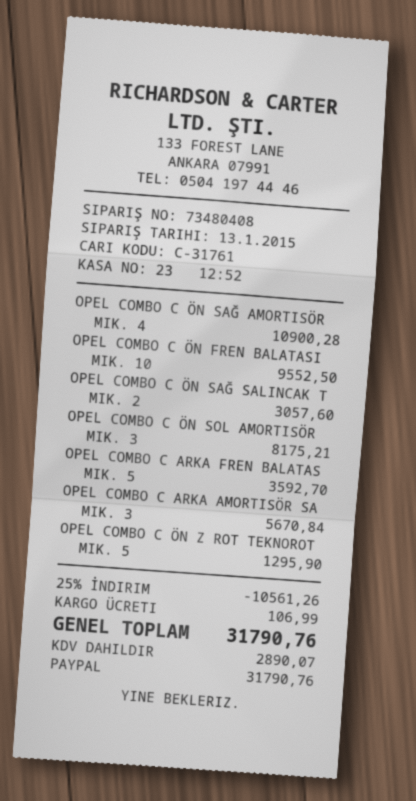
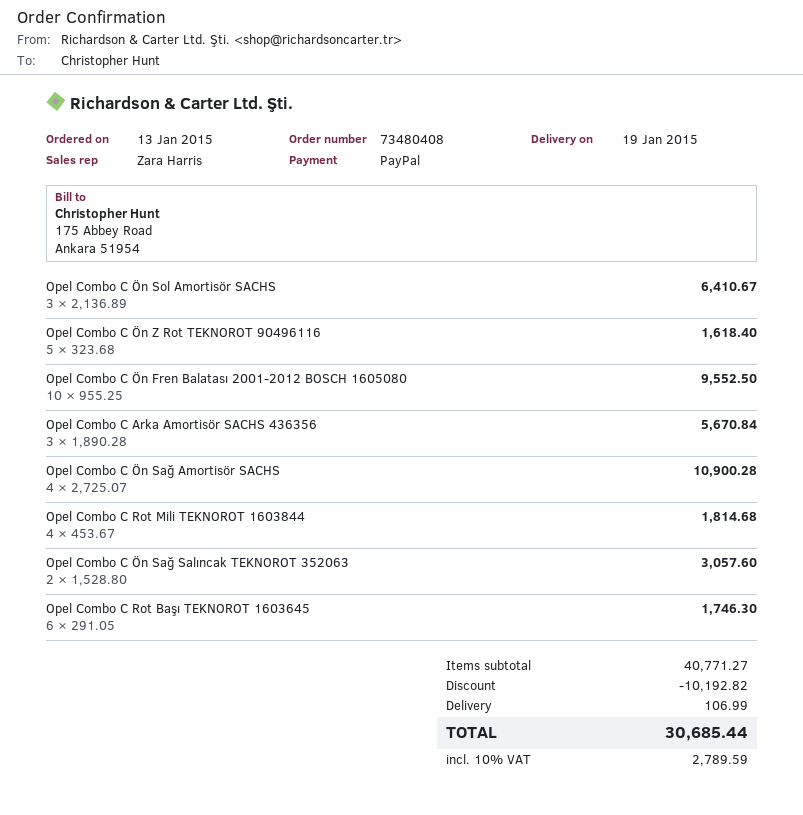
OPEL COMBO C ÖN SOL AMORTISÖR: 3 for 8175.21 -> 3 for 6410.67
OPEL COMBO C ARKA FREN BALATAS: 5 for 3592.70 -> none
OPEL COMBO C ÖN Z ROT TEKNOROT: 5 for 1295.90 -> 5 for 1618.40
Opel Combo C Rot Mili TEKNOROT 1603844: none -> 4 for 1814.68
Opel Combo C Rot Başı TEKNOROT 1603645: none -> 6 for 1746.30
discount: 10561.26 -> 10192.82
tax: 2890.07 -> 2789.59
total: 31790.76 -> 30685.44

